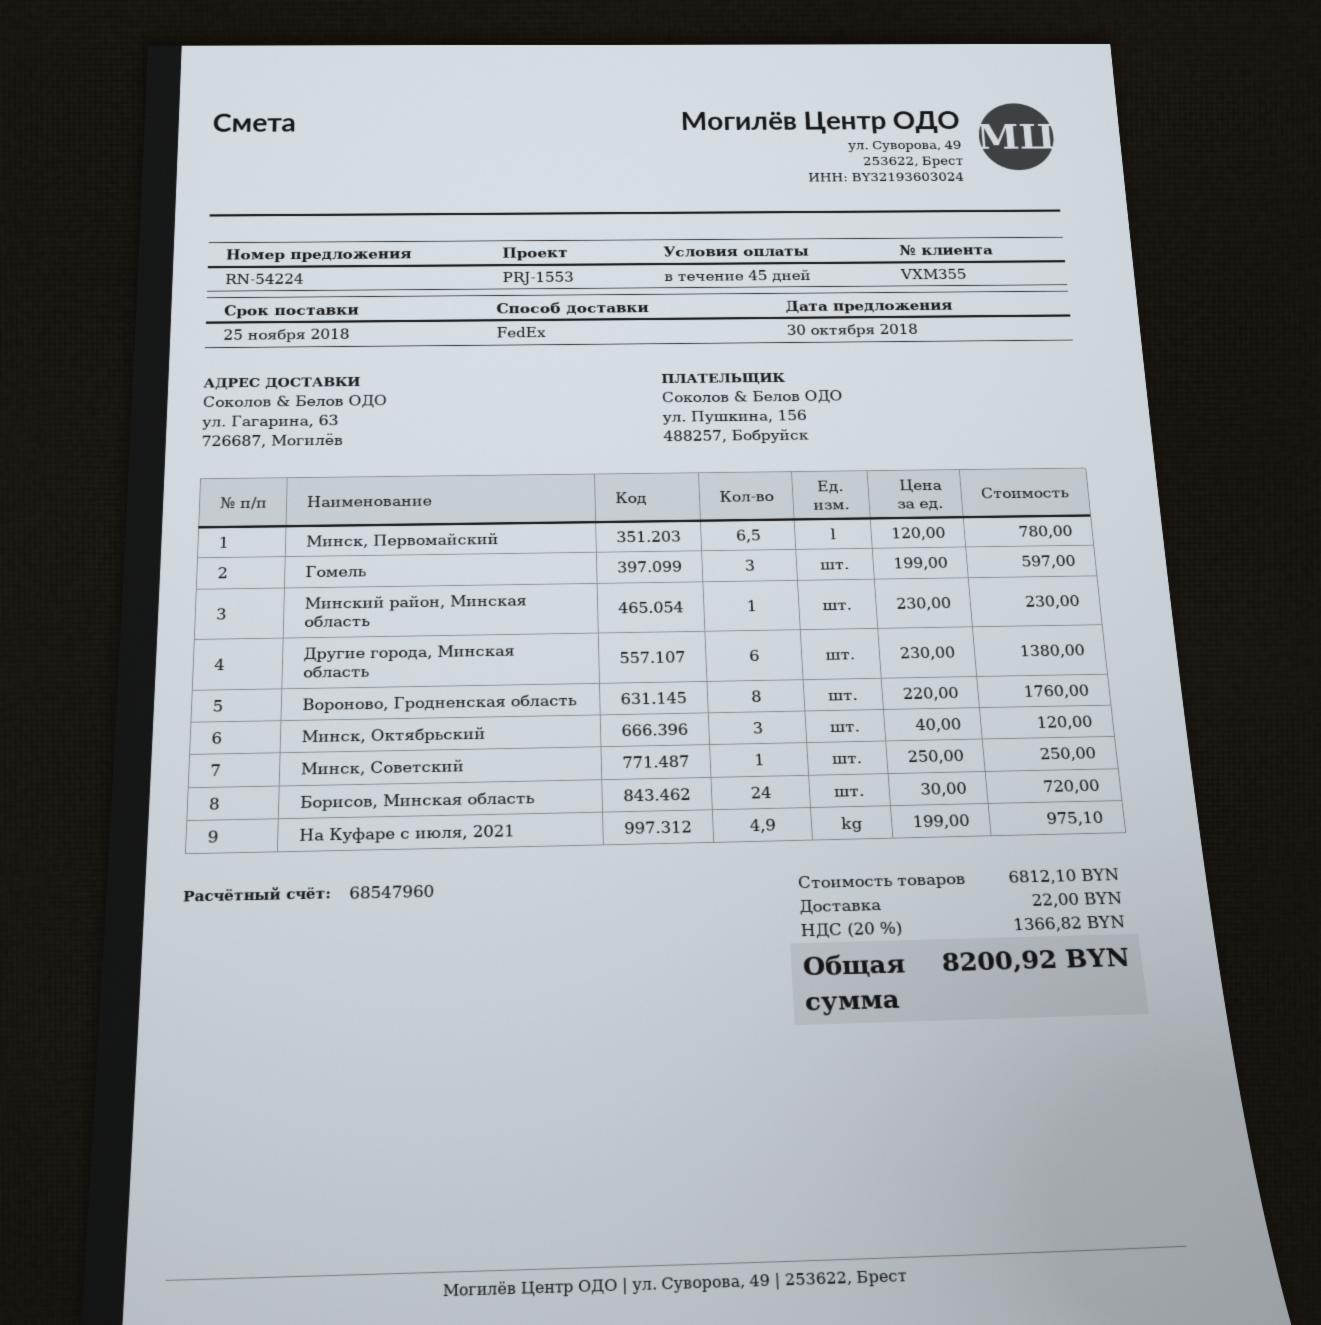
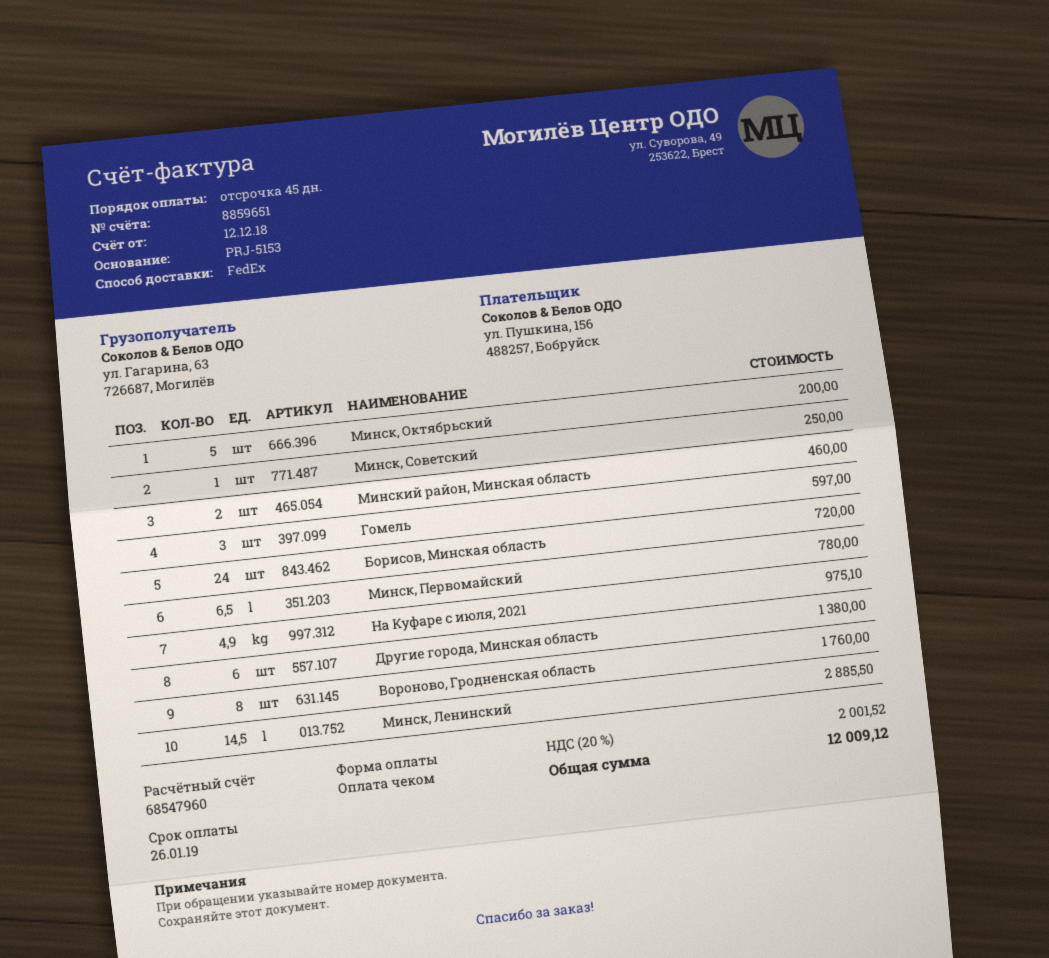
reference: PRJ-1553 -> PRJ-5153
Минский район, Минская область: 1 for 230.00 -> 2 for 460.00
Минск, Октябрьский: 3 for 120.00 -> 5 for 200.00
Минск, Ленинский: none -> 14.5 for 2885.50
shipping: 22.00 -> none
tax: 20% = 1366.82 -> 20% = 2001.52
total: 8200.92 -> 12009.12

